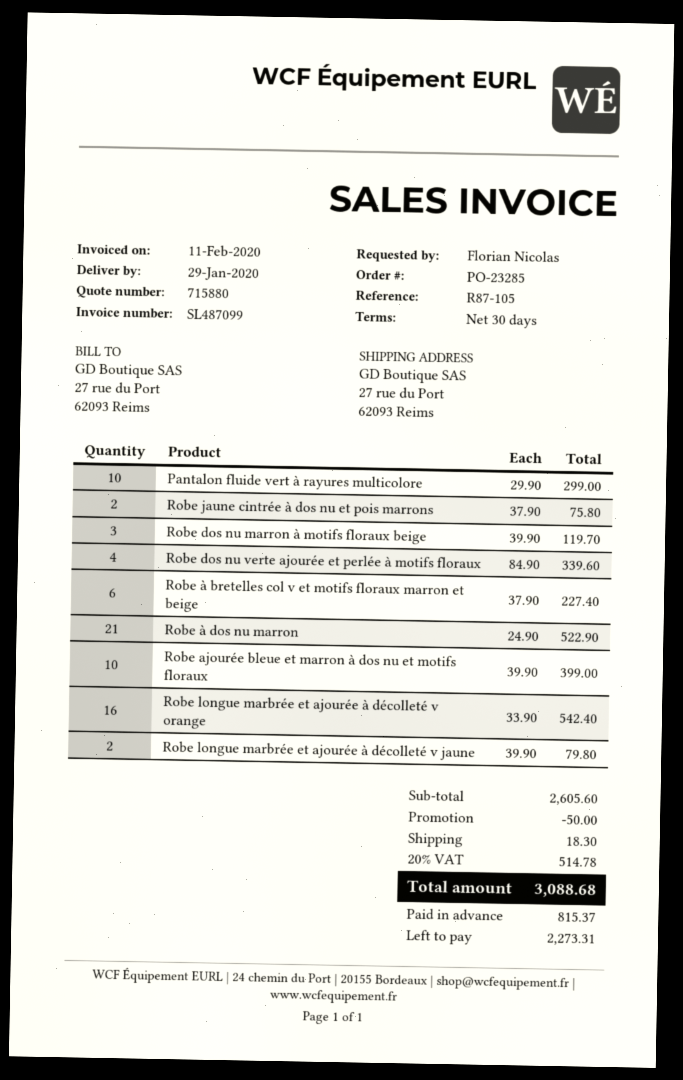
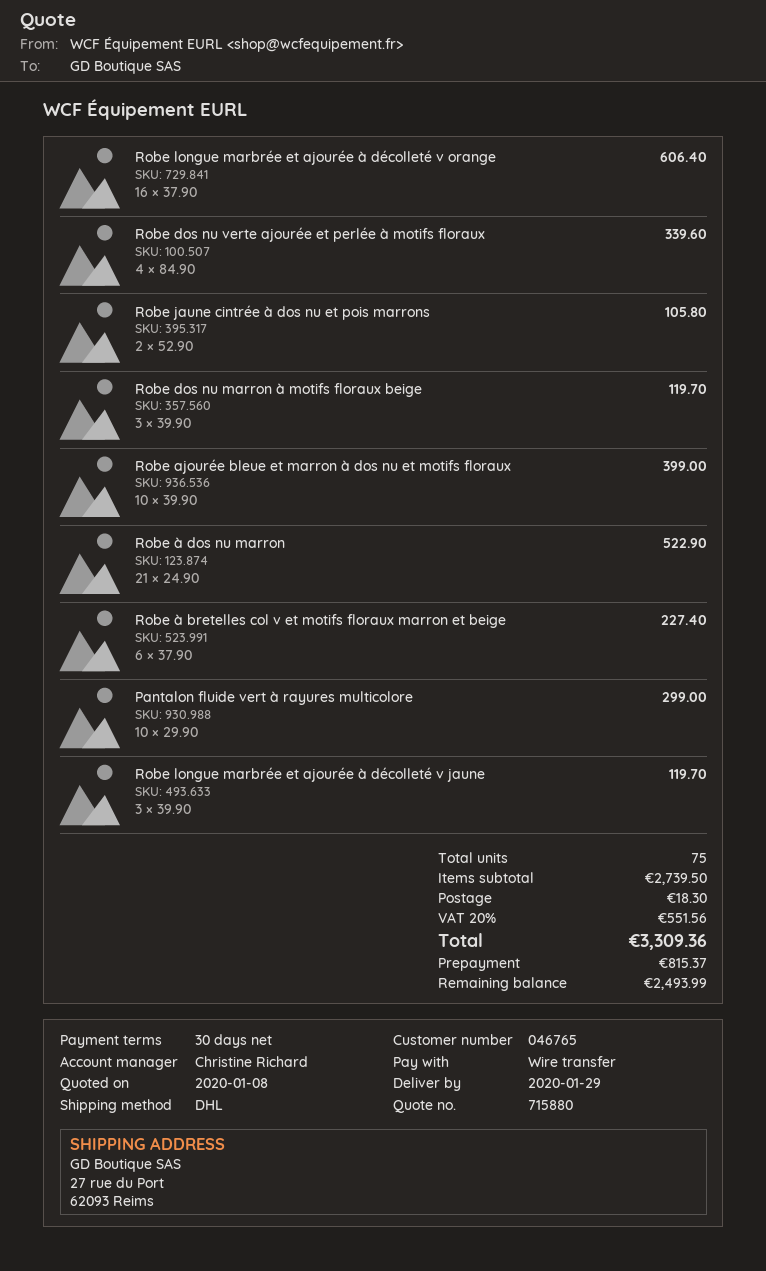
Robe jaune cintrée à dos nu et pois marrons: 2 x 37.90 = 75.80 -> 2 x 52.90 = 105.80
Robe longue marbrée et ajourée à décolleté v orange: 16 x 33.90 = 542.40 -> 16 x 37.90 = 606.40
Robe longue marbrée et ajourée à décolleté v jaune: 2 x 39.90 = 79.80 -> 3 x 39.90 = 119.70
subtotal: 2605.60 -> 2739.50
discount: 50.00 -> none
tax: 20% = 514.78 -> 20% = 551.56
total: 3088.68 -> 3309.36
balance: 2273.31 -> 2493.99

